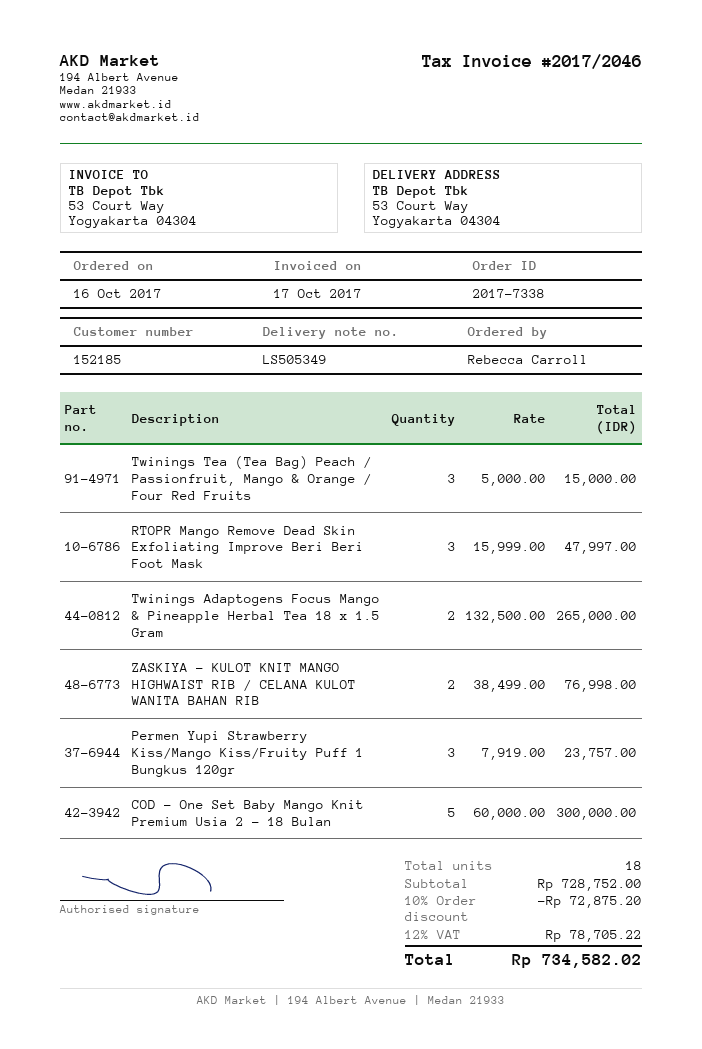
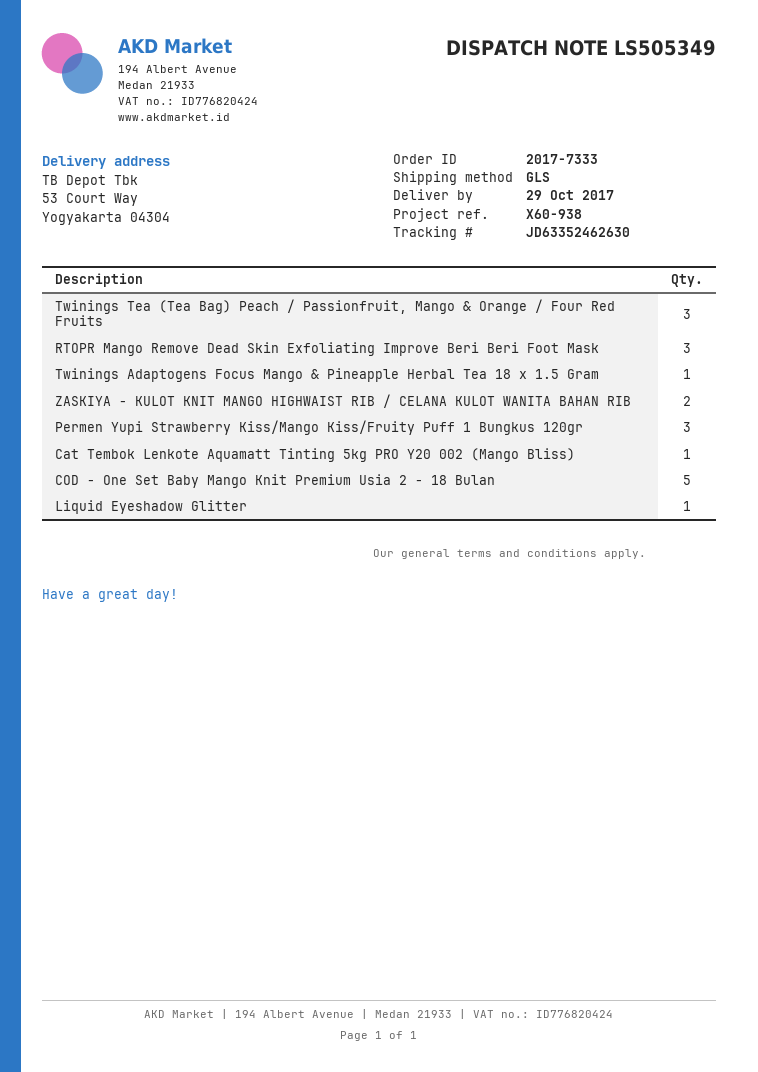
order number: 2017-7338 -> 2017-7333
Twinings Adaptogens Focus Mango & Pineapple Herbal Tea 18 x 1.5 Gram: 2 -> 1
Cat Tembok Lenkote Aquamatt Tinting 5kg PRO Y20 002 (Mango Bliss): none -> 1
Liquid Eyeshadow Glitter: none -> 1

